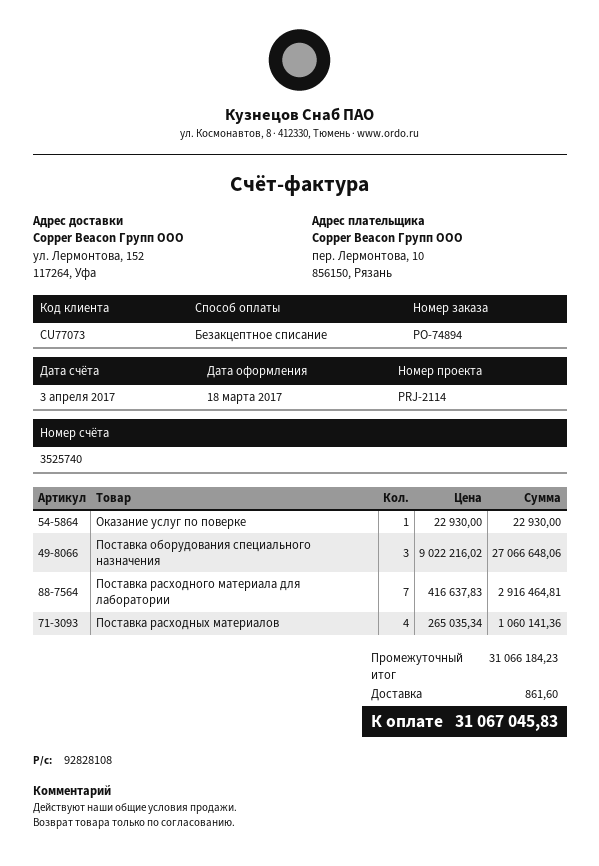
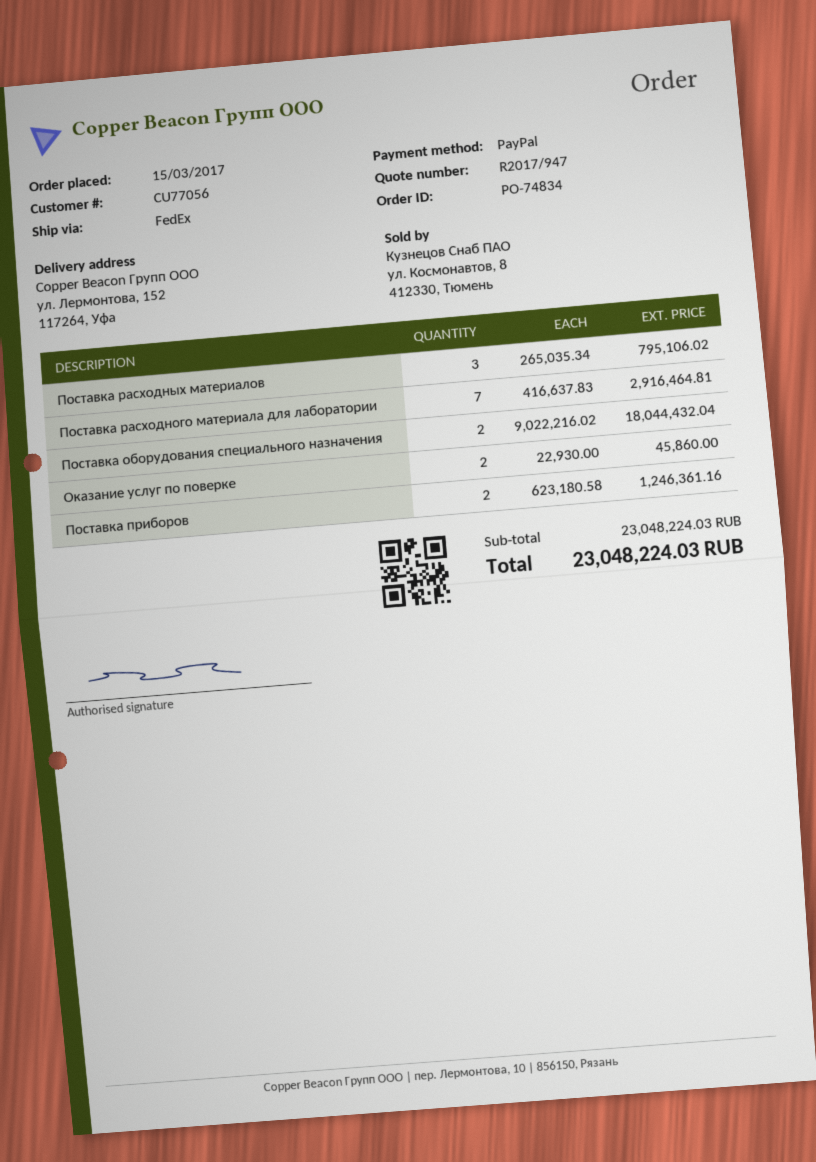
order number: PO-74894 -> PO-74834
order date: 2017-03-18 -> 2017-03-15
customer number: CU77073 -> CU77056
payment method: direct debit -> PayPal
Оказание услуг по поверке: 1 x 22930.00 = 22930.00 -> 2 x 22930.00 = 45860.00
Поставка оборудования специального назначения: 3 x 9022216.02 = 27066648.06 -> 2 x 9022216.02 = 18044432.04
Поставка расходных материалов: 4 x 265035.34 = 1060141.36 -> 3 x 265035.34 = 795106.02
Поставка приборов: none -> 2 x 623180.58 = 1246361.16
subtotal: 31066184.23 -> 23048224.03
shipping: 861.60 -> none
total: 31067045.83 -> 23048224.03

